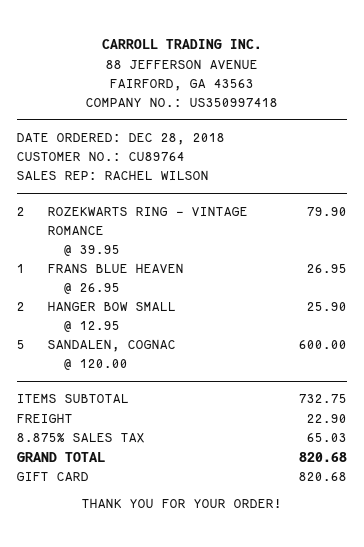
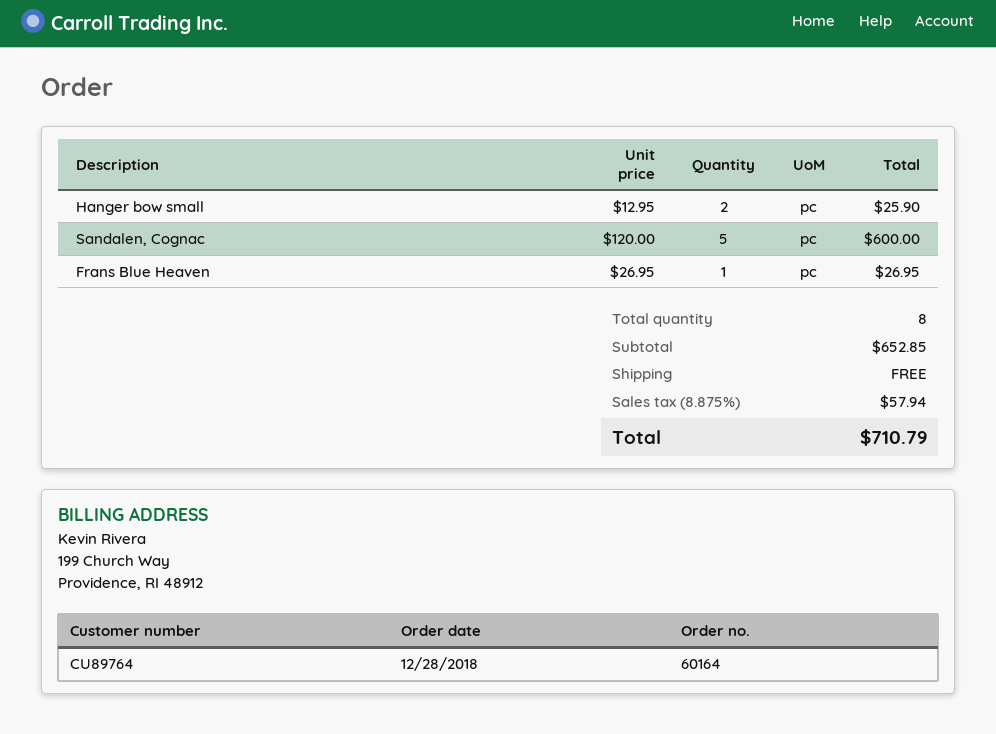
ROZEKWARTS RING – VINTAGE ROMANCE: 2 x 39.95 = 79.90 -> none
subtotal: 732.75 -> 652.85
shipping: 22.90 -> 0.00
tax: 8.875% = 65.03 -> 8.875% = 57.94
total: 820.68 -> 710.79

